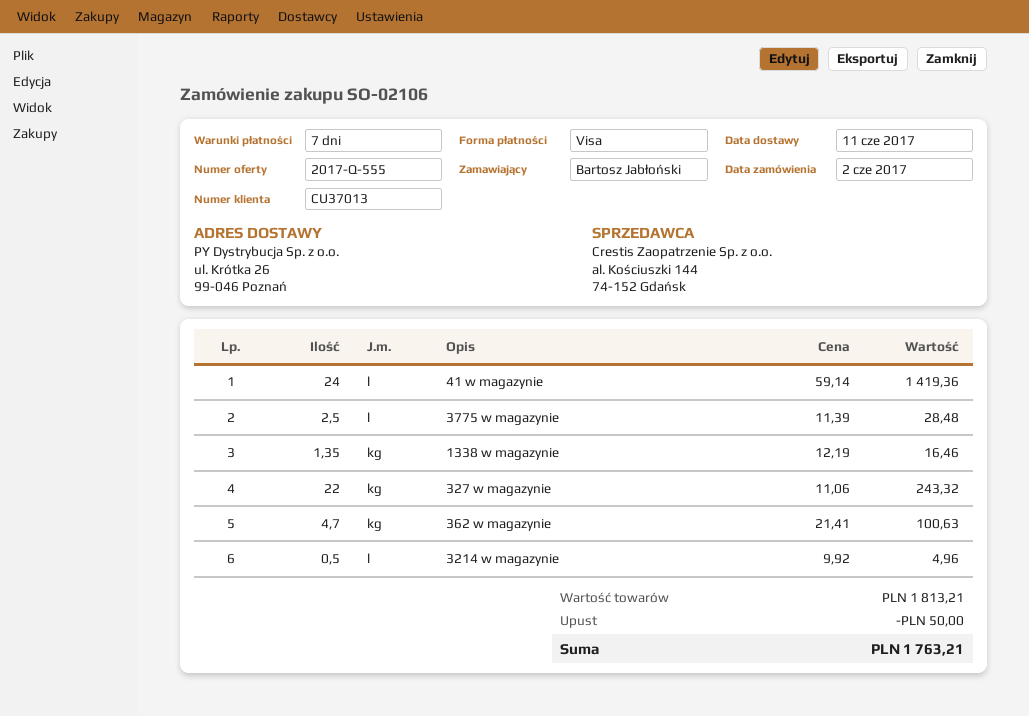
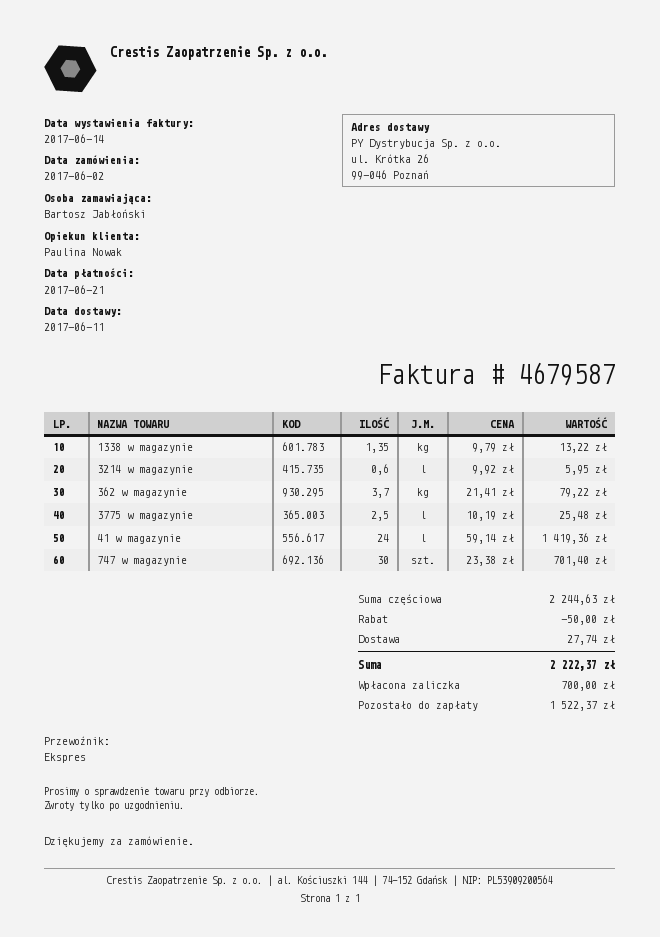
3775 w magazynie: 2.5 x 11.39 = 28.48 -> 2.5 x 10.19 = 25.48
1338 w magazynie: 1.35 x 12.19 = 16.46 -> 1.35 x 9.79 = 13.22
327 w magazynie: 22 x 11.06 = 243.32 -> none
362 w magazynie: 4.7 x 21.41 = 100.63 -> 3.7 x 21.41 = 79.22
3214 w magazynie: 0.5 x 9.92 = 4.96 -> 0.6 x 9.92 = 5.95
747 w magazynie: none -> 30 x 23.38 = 701.40
subtotal: 1813.21 -> 2244.63
shipping: none -> 27.74
total: 1763.21 -> 2222.37

